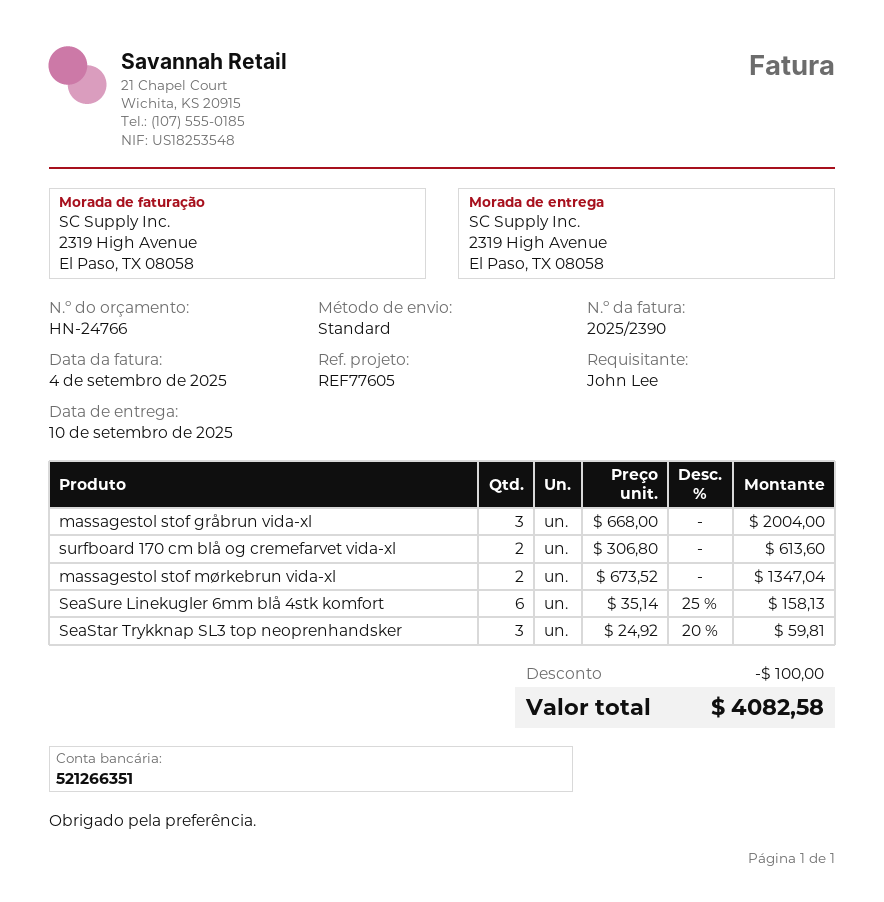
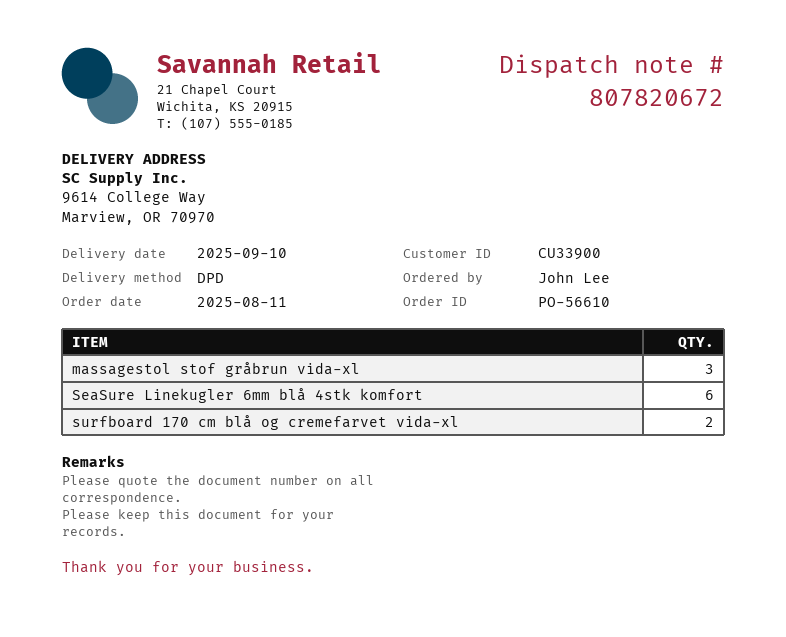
shipping method: standard -> DPD
ship to: 2319 High Avenue, El Paso, TX 08058 -> 9614 College Way, Marview, OR 70970
massagestol stof mørkebrun vida-xl: 2 -> none
SeaStar Trykknap SL3 top neoprenhandsker: 3 -> none

